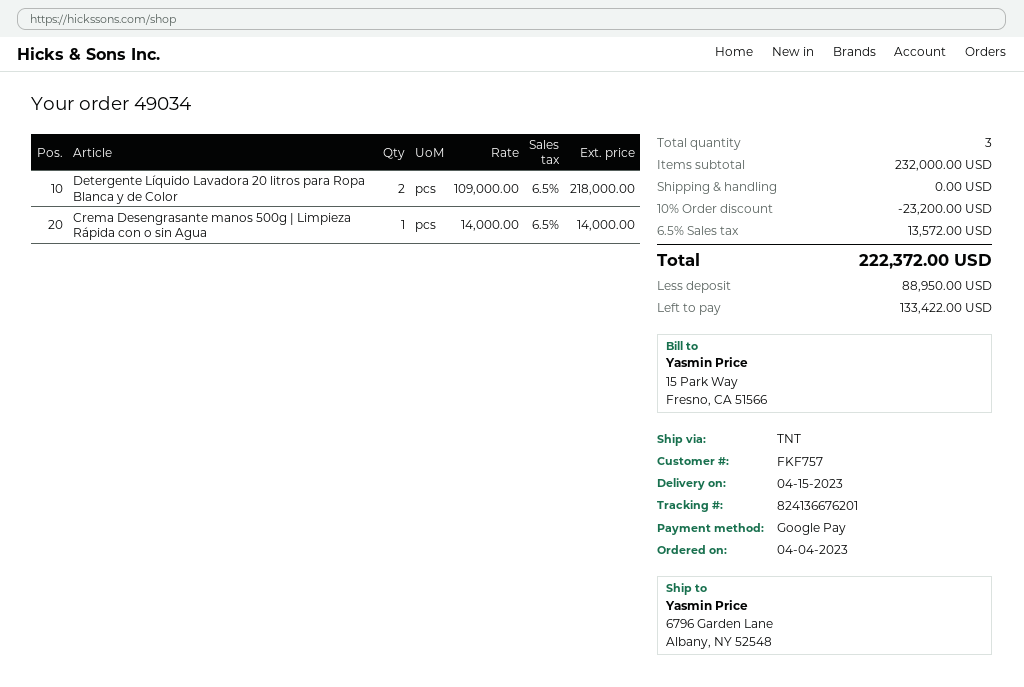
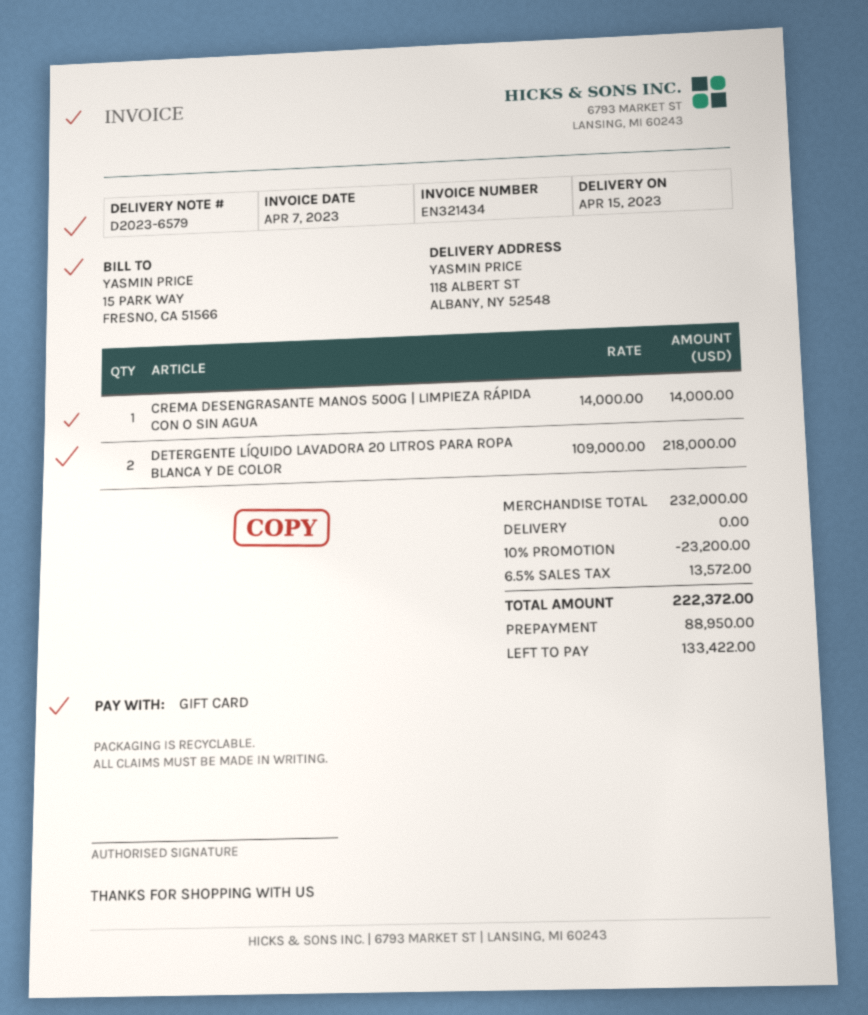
payment method: Google Pay -> gift card
ship to: 6796 Garden Lane, Albany, NY 52548 -> 118 ALBERT ST, ALBANY, NY 52548

